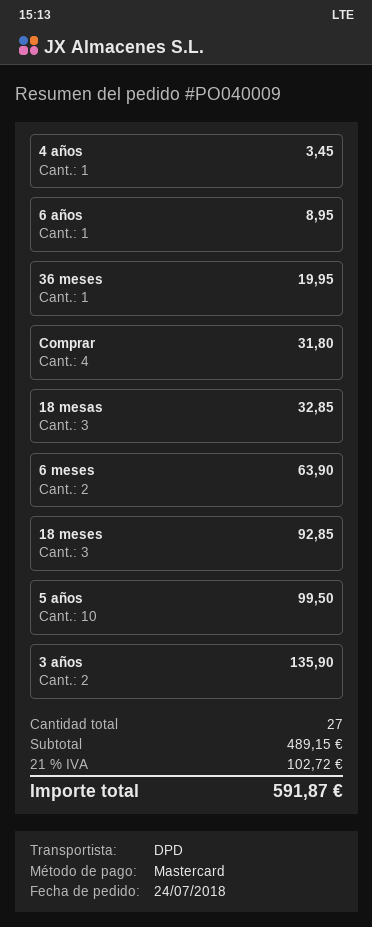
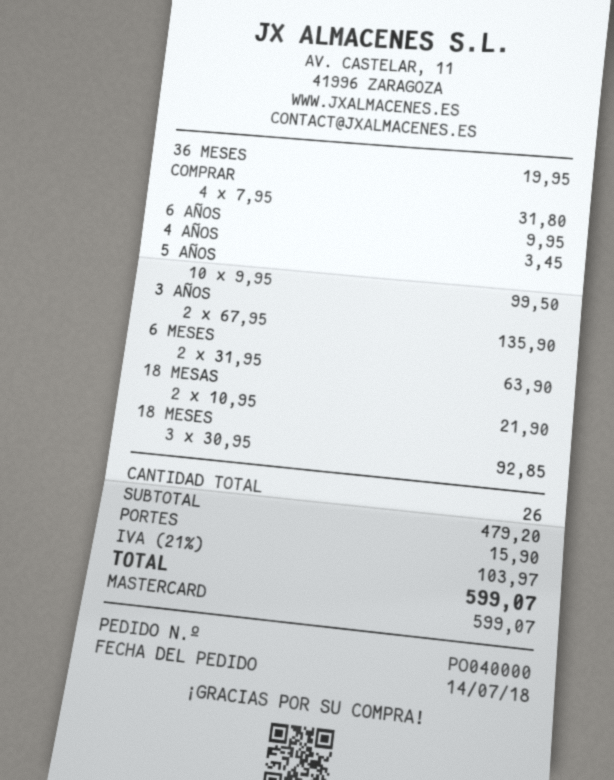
order number: PO040009 -> PO040000
order date: 2018-07-24 -> 2018-07-14
6 años: 1 for 8.95 -> 1 for 9.95
18 mesas: 3 for 32.85 -> 2 for 21.90
total quantity: 27 -> 26
subtotal: 489.15 -> 479.20
shipping: none -> 15.90
tax: 21% = 102.72 -> 21% = 103.97
total: 591.87 -> 599.07

